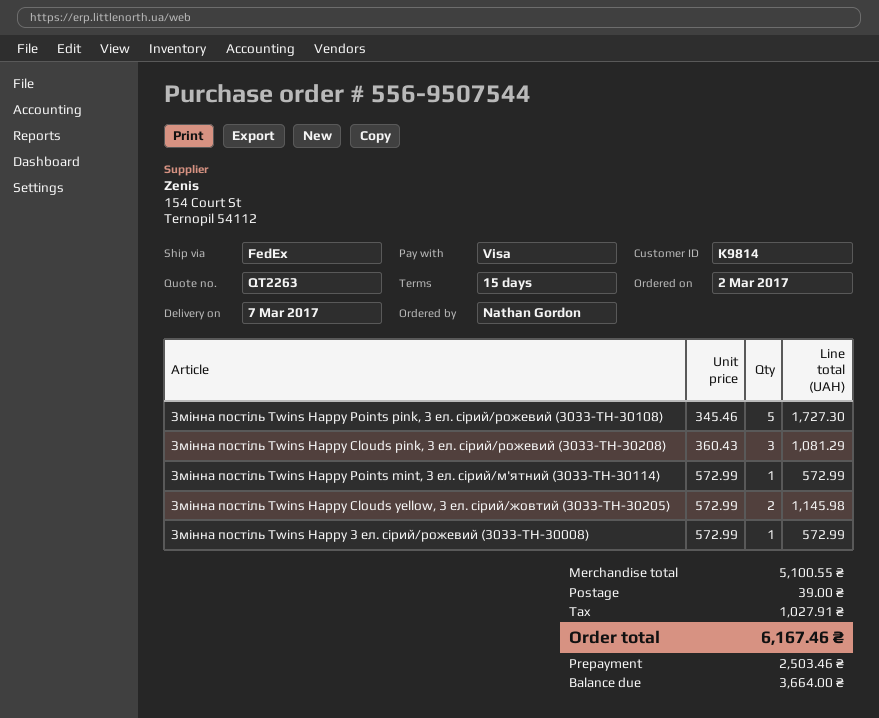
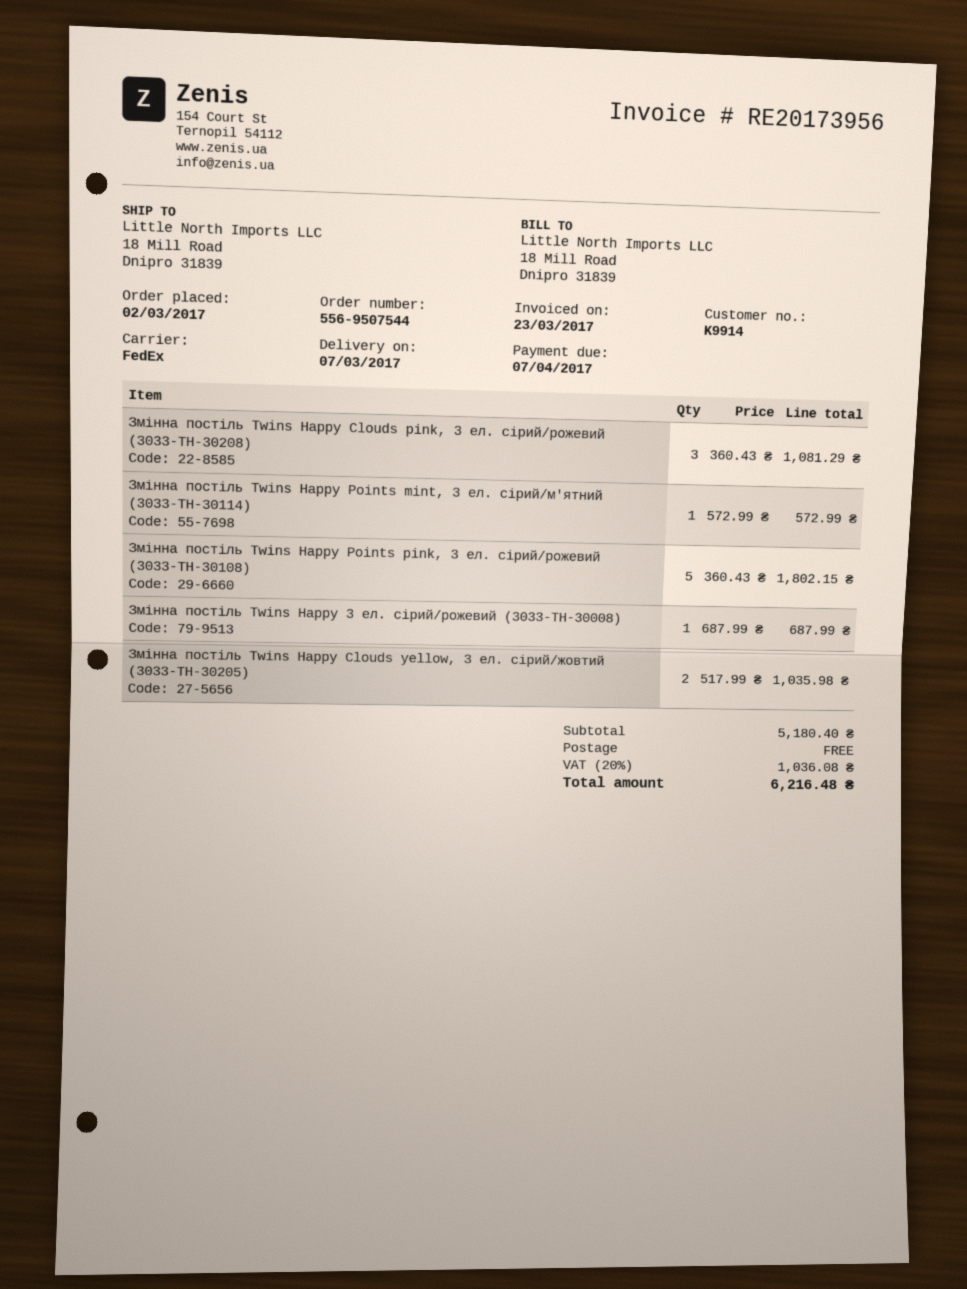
customer number: K9814 -> K9914
Змінна постіль Twins Happy Points pink, 3 ел. сірий/рожевий (3033-TH-30108): 5 x 345.46 = 1727.30 -> 5 x 360.43 = 1802.15
Змінна постіль Twins Happy Clouds yellow, 3 ел. сірий/жовтий (3033-TH-30205): 2 x 572.99 = 1145.98 -> 2 x 517.99 = 1035.98
Змінна постіль Twins Happy 3 ел. сірий/рожевий (3033-TH-30008): 1 x 572.99 = 572.99 -> 1 x 687.99 = 687.99
subtotal: 5100.55 -> 5180.40
shipping: 39.00 -> 0.00
tax: 1027.91 -> 1036.08
total: 6167.46 -> 6216.48

